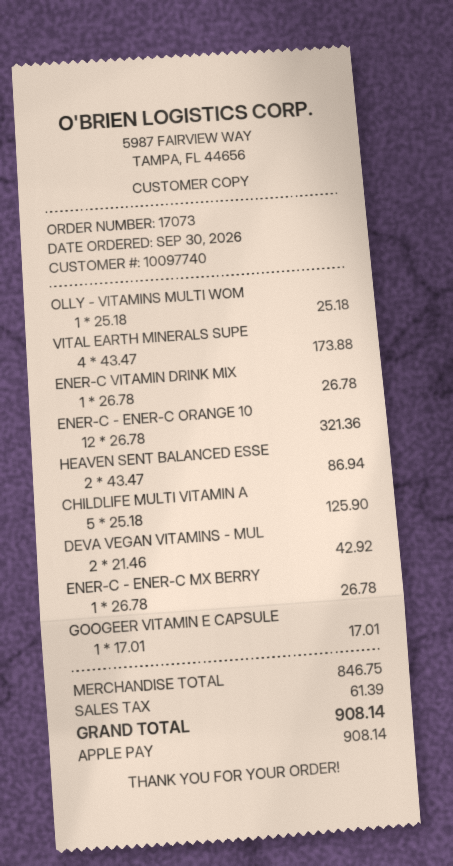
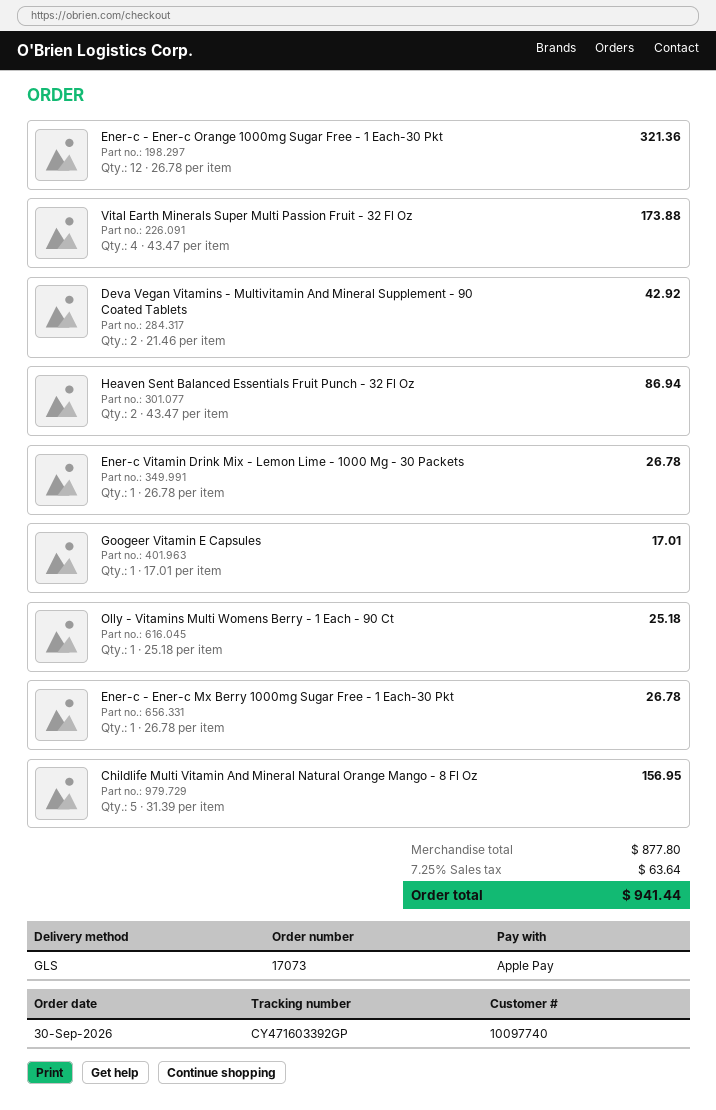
CHILDLIFE MULTI VITAMIN A: 5 x 25.18 = 125.90 -> 5 x 31.39 = 156.95
subtotal: 846.75 -> 877.80
tax: 61.39 -> 63.64
total: 908.14 -> 941.44

